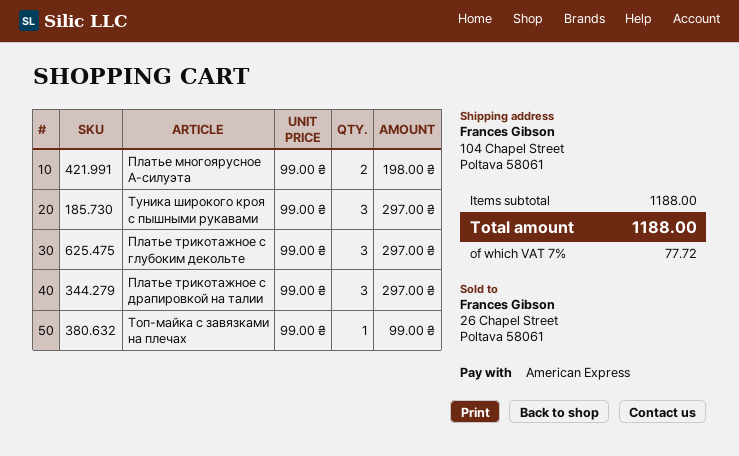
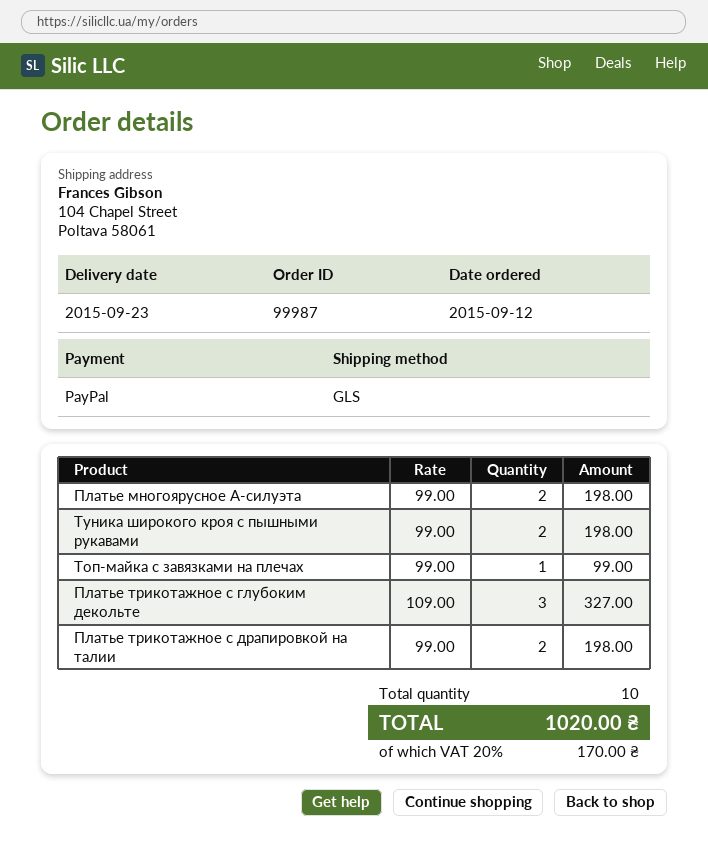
payment method: American Express -> PayPal
Туника широкого кроя с пышными рукавами: 3 x 99.00 = 297.00 -> 2 x 99.00 = 198.00
Платье трикотажное с глубоким декольте: 3 x 99.00 = 297.00 -> 3 x 109.00 = 327.00
Платье трикотажное с драпировкой на талии: 3 x 99.00 = 297.00 -> 2 x 99.00 = 198.00
tax: 7% = 77.72 -> 20% = 170.00
total: 1188.00 -> 1020.00

